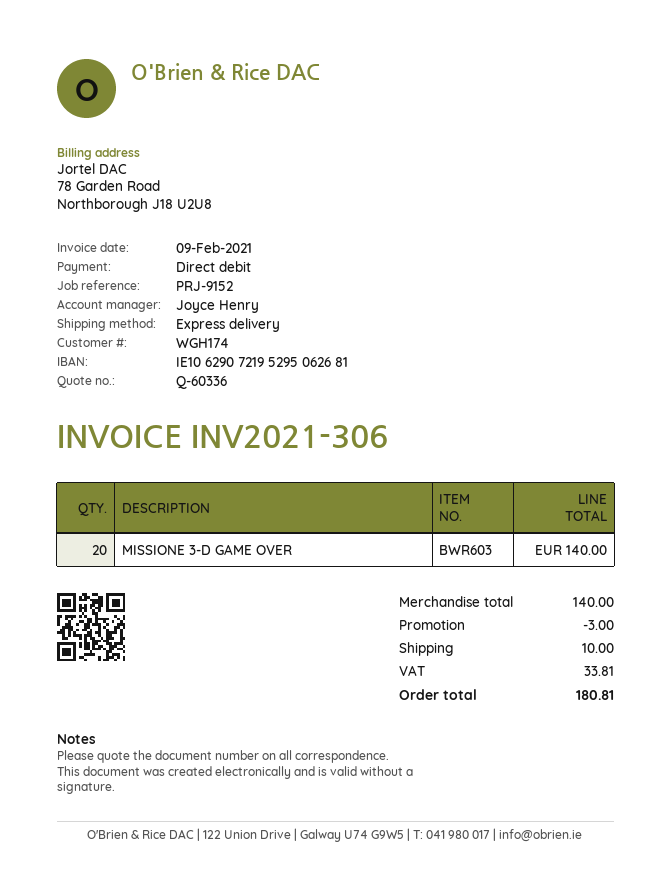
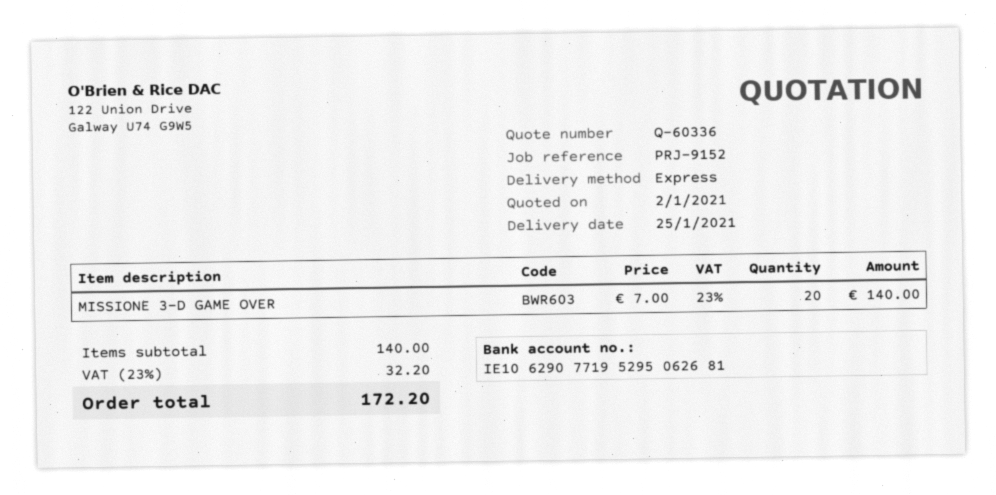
bank account: IE10629072195295062681 -> IE10629077195295062681
discount: 3.00 -> none
shipping: 10.00 -> none
tax: 33.81 -> 32.20
total: 180.81 -> 172.20

